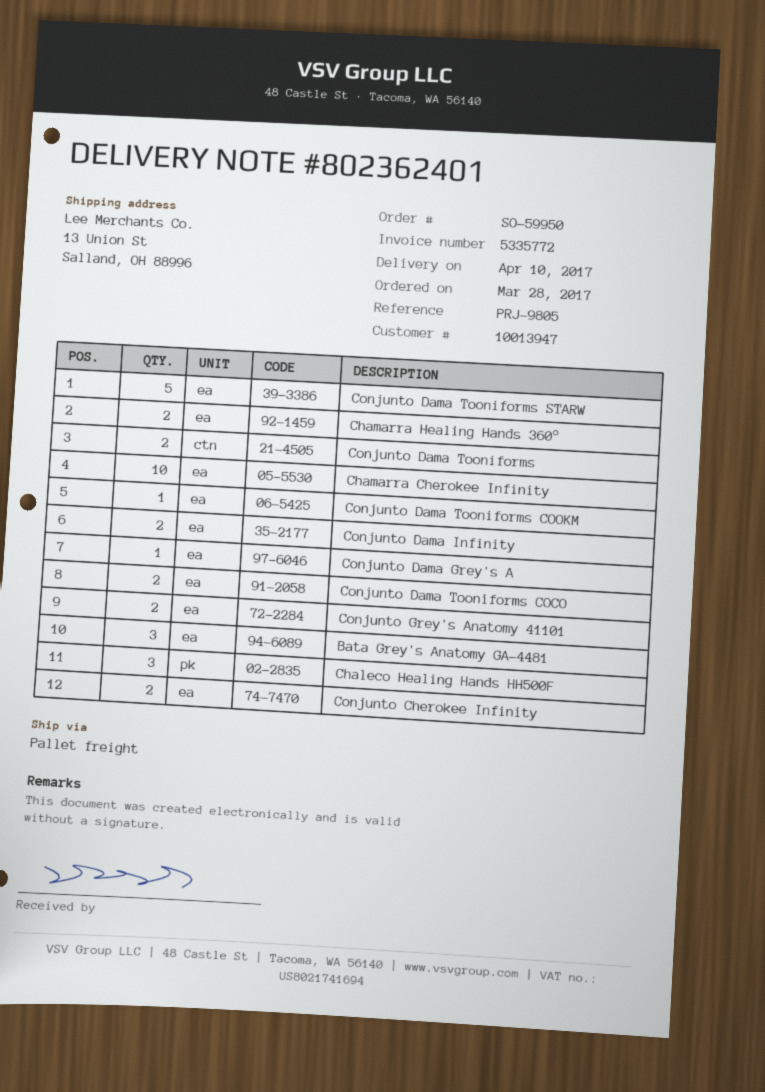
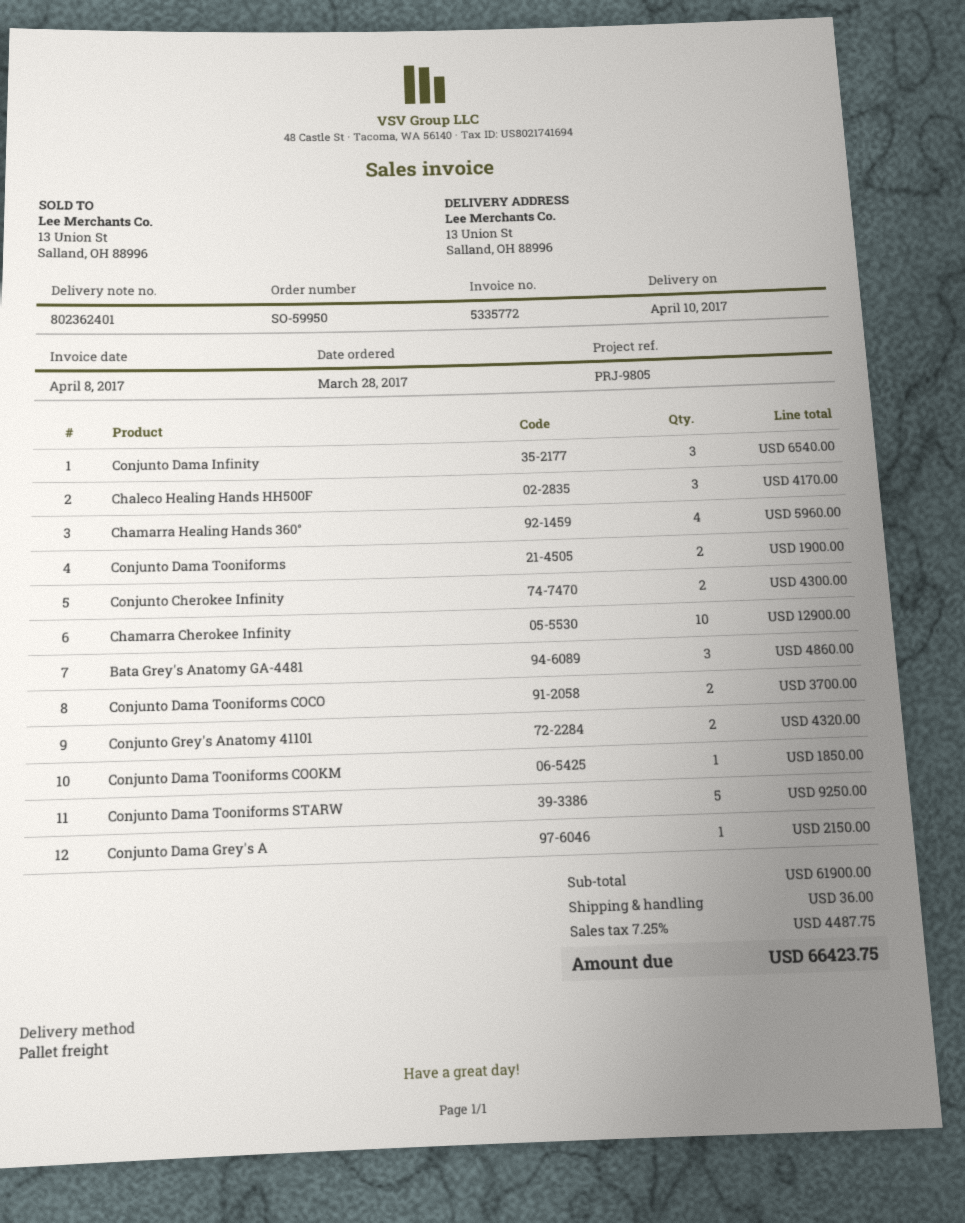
Chamarra Healing Hands 360°: 2 -> 4
Conjunto Dama Infinity: 2 -> 3

